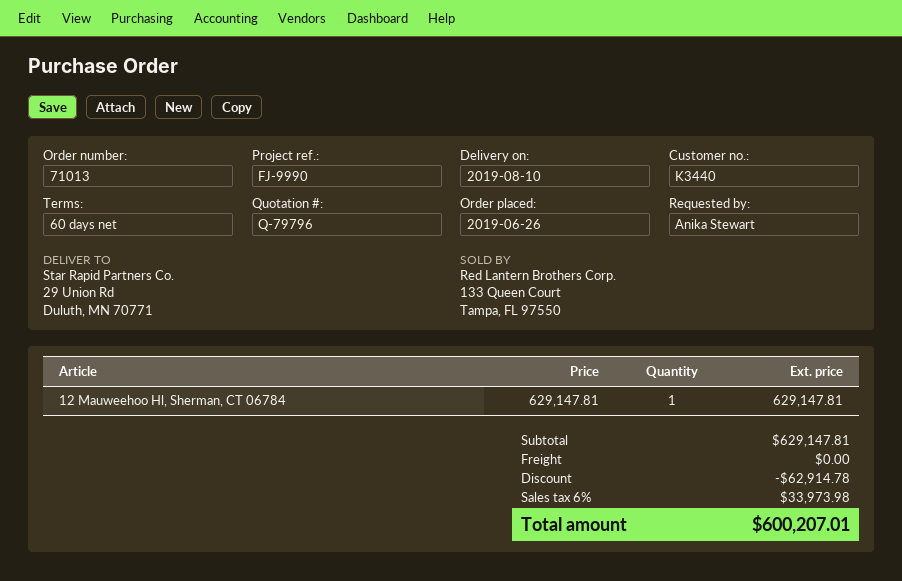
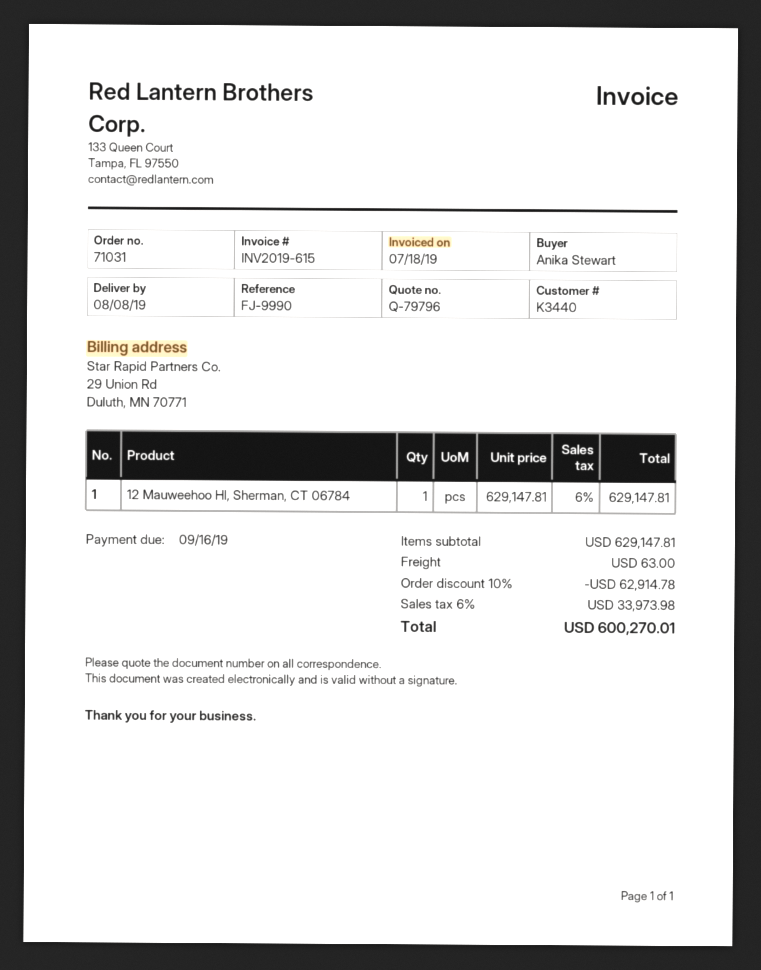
order number: 71013 -> 71031
delivery date: 2019-08-10 -> 2019-08-08
shipping: 0.00 -> 63.00
total: 600207.01 -> 600270.01

